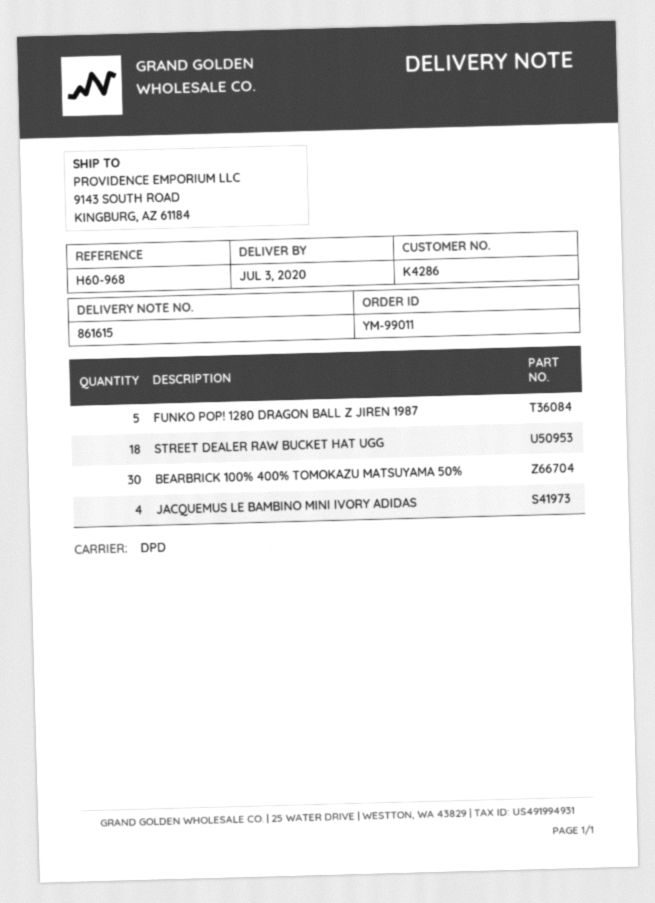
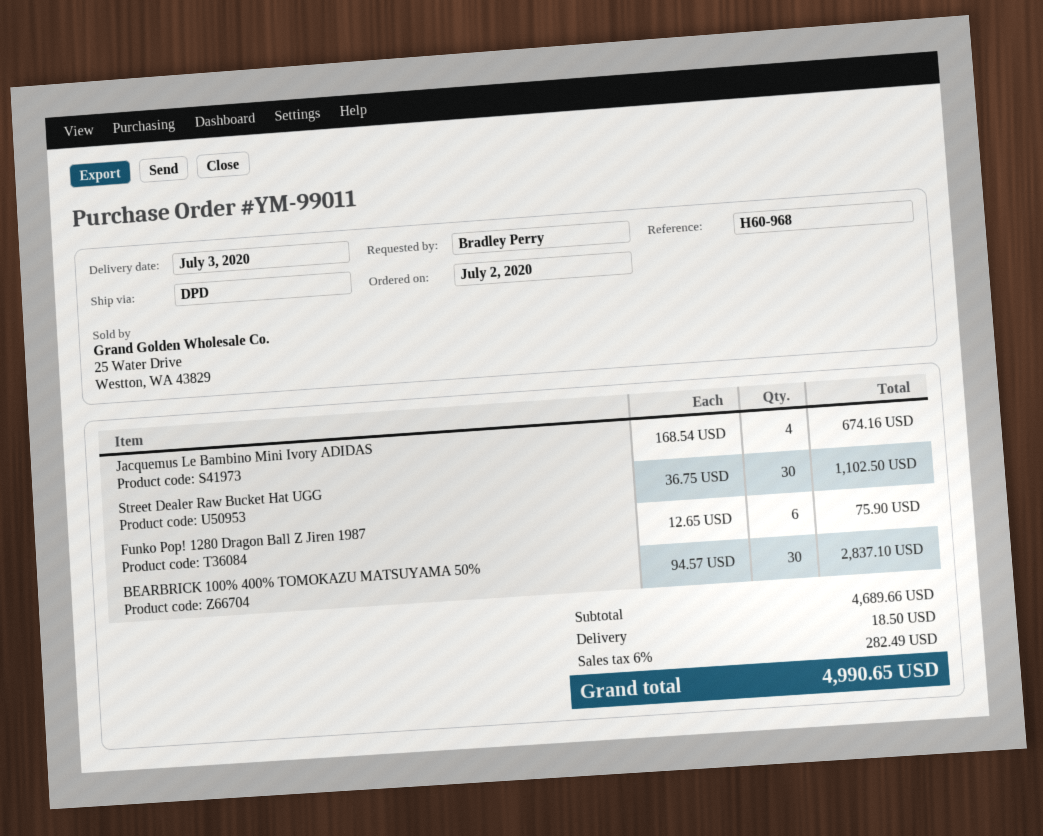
FUNKO POP! 1280 DRAGON BALL Z JIREN 1987: 5 -> 6
STREET DEALER RAW BUCKET HAT UGG: 18 -> 30

